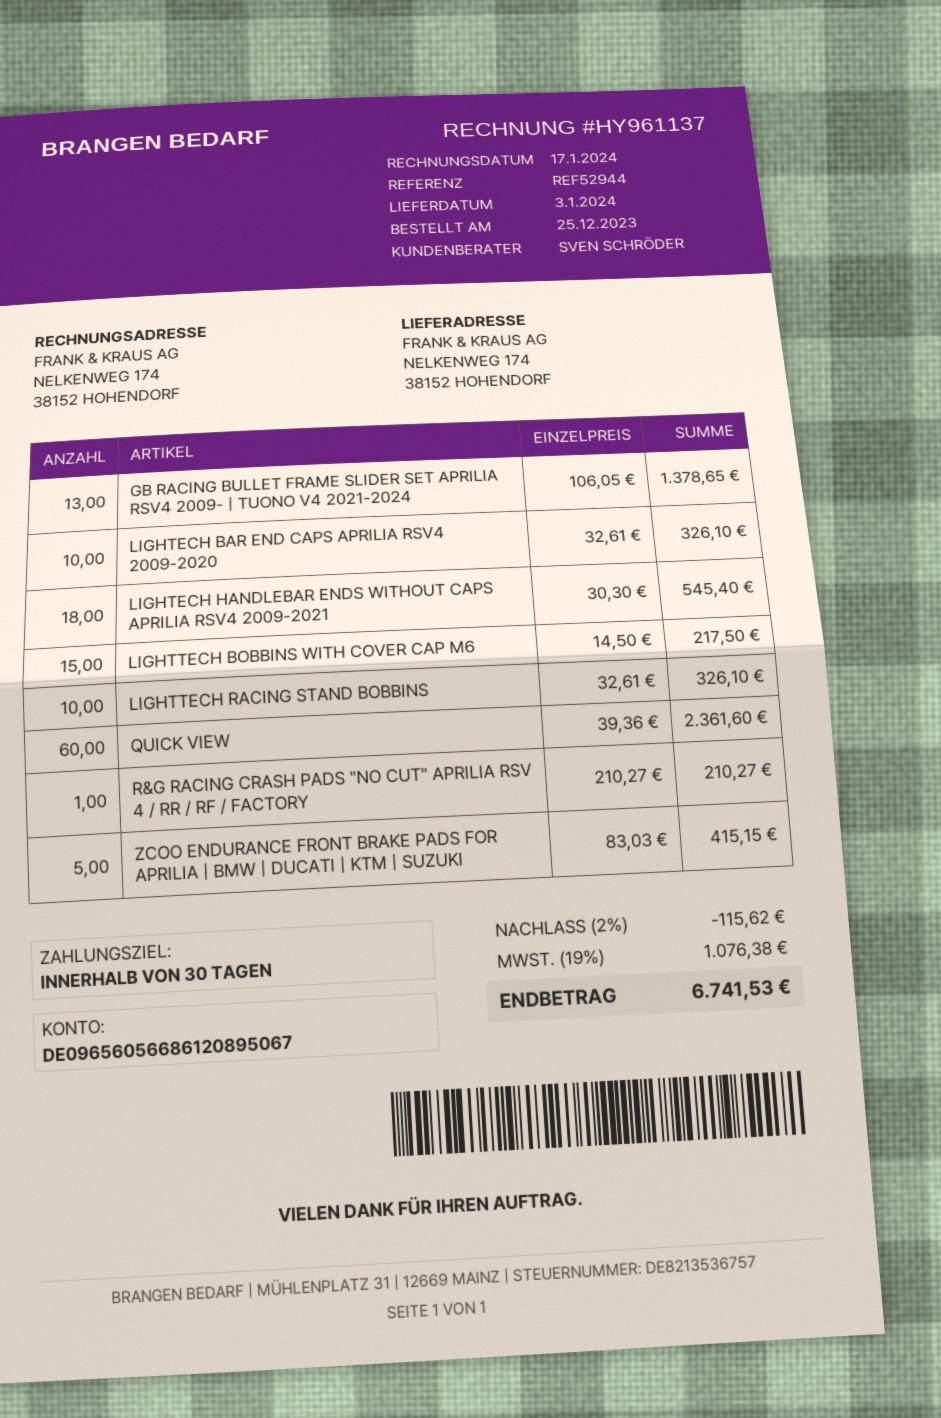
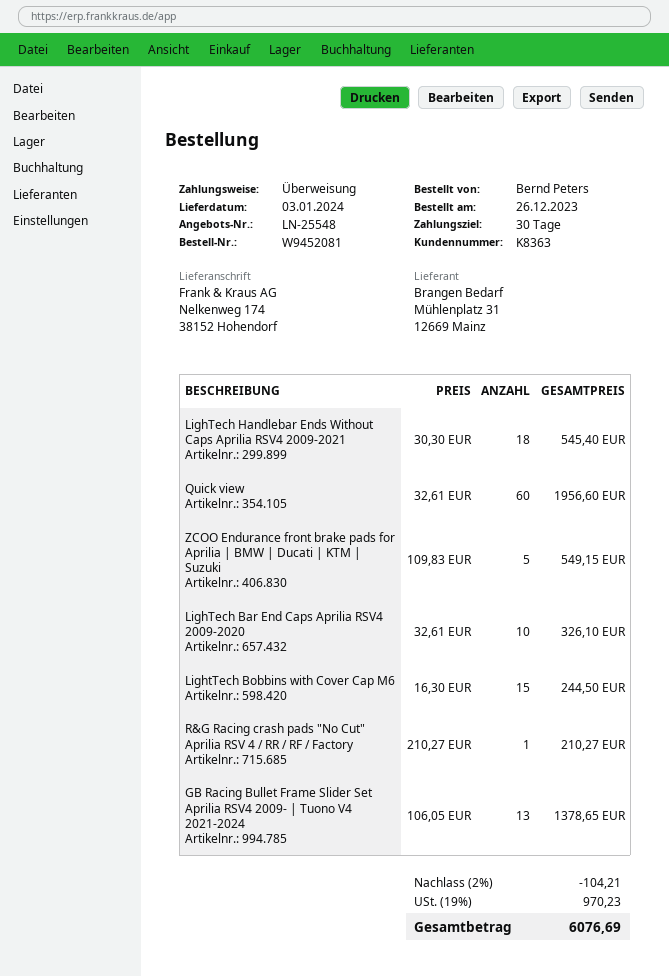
order date: 2023-12-25 -> 2023-12-26
LIGHTTECH BOBBINS WITH COVER CAP M6: 15 x 14.50 = 217.50 -> 15 x 16.30 = 244.50
LIGHTTECH RACING STAND BOBBINS: 10 x 32.61 = 326.10 -> none
QUICK VIEW: 60 x 39.36 = 2361.60 -> 60 x 32.61 = 1956.60
ZCOO ENDURANCE FRONT BRAKE PADS FOR APRILIA | BMW | DUCATI | KTM | SUZUKI: 5 x 83.03 = 415.15 -> 5 x 109.83 = 549.15
discount: 2% = 115.62 -> 2% = 104.21
tax: 19% = 1076.38 -> 19% = 970.23
total: 6741.53 -> 6076.69

